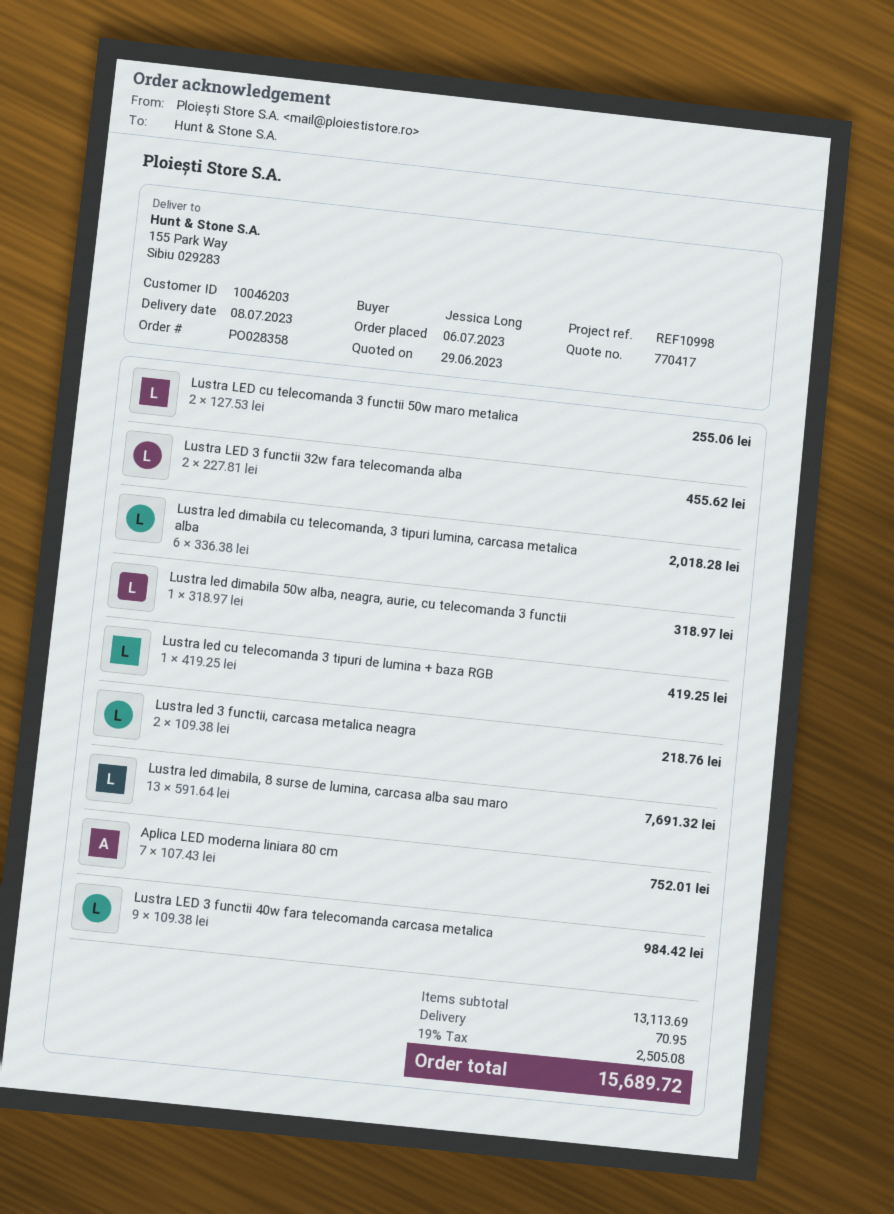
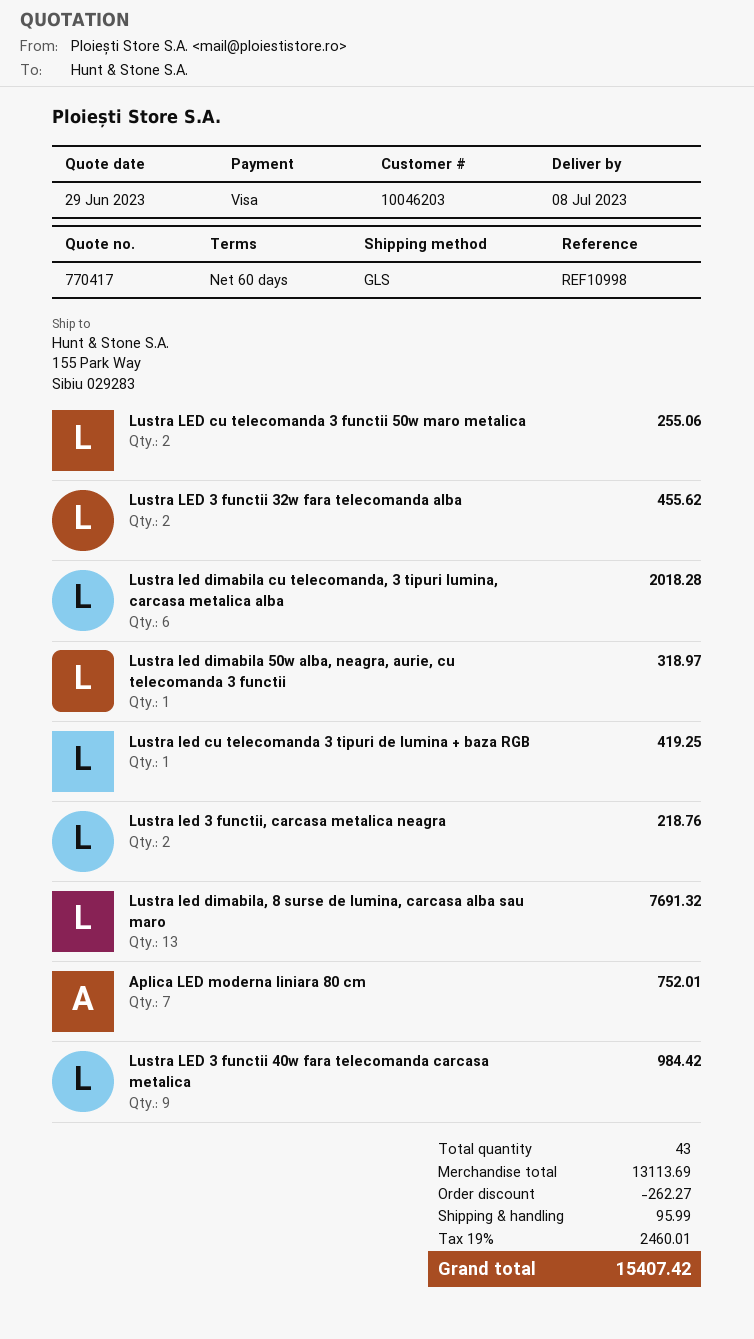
discount: none -> 262.27
shipping: 70.95 -> 95.99
tax: 19% = 2505.08 -> 19% = 2460.01
total: 15689.72 -> 15407.42

